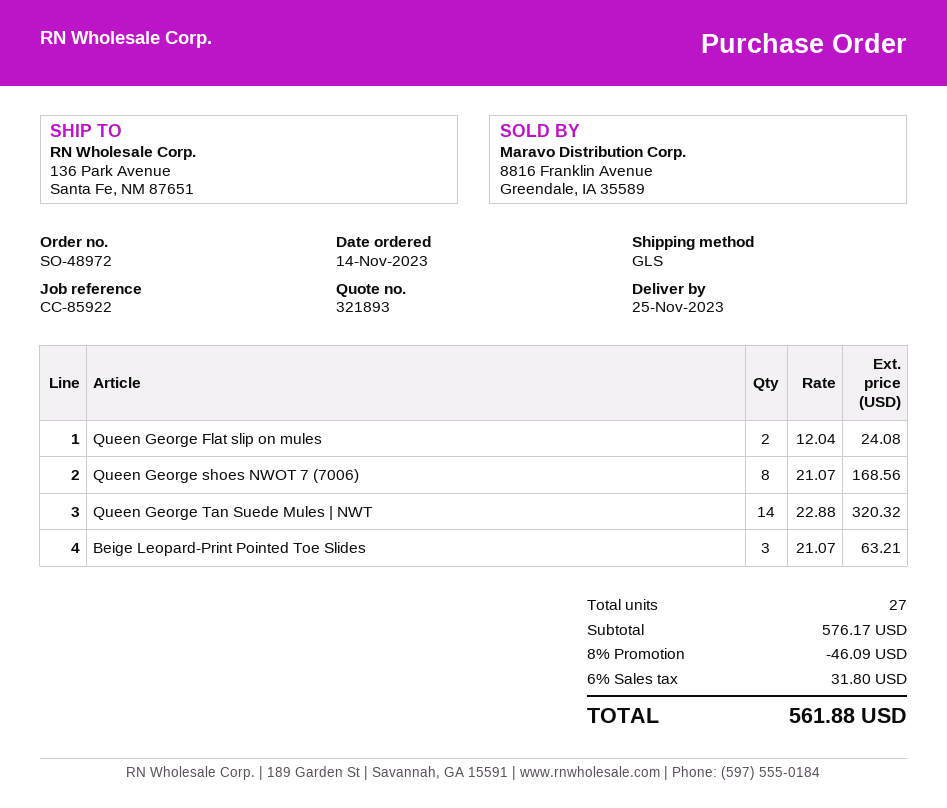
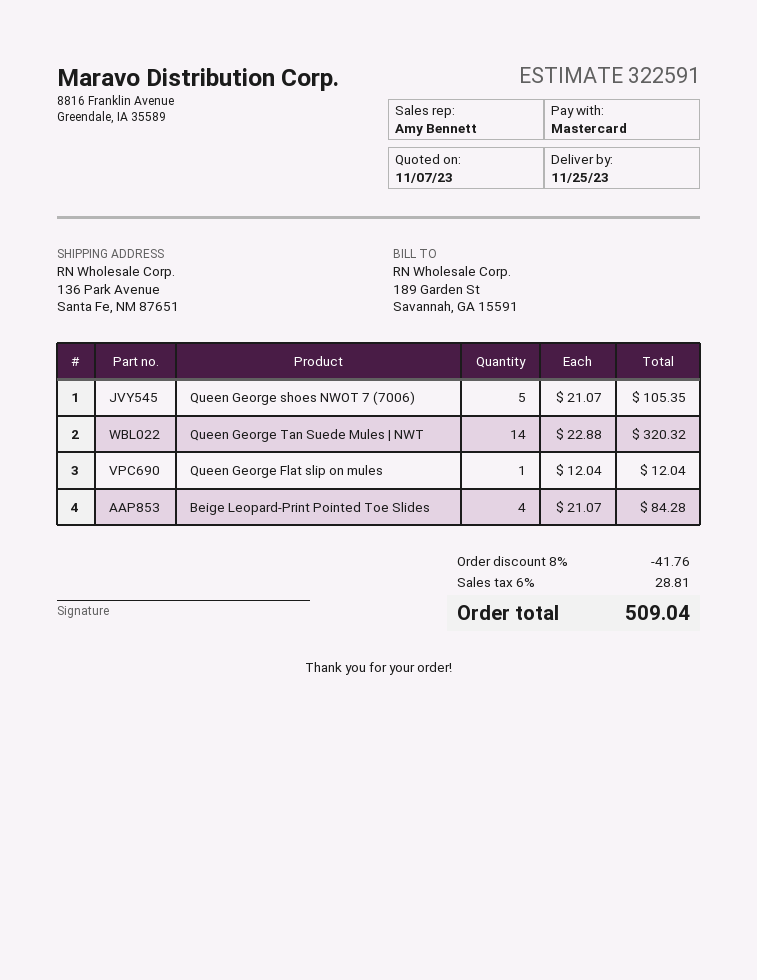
quote number: 321893 -> 322591
Queen George Flat slip on mules: 2 x 12.04 = 24.08 -> 1 x 12.04 = 12.04
Queen George shoes NWOT 7 (7006): 8 x 21.07 = 168.56 -> 5 x 21.07 = 105.35
Beige Leopard-Print Pointed Toe Slides: 3 x 21.07 = 63.21 -> 4 x 21.07 = 84.28
discount: 8% = 46.09 -> 8% = 41.76
tax: 6% = 31.80 -> 6% = 28.81
total: 561.88 -> 509.04

